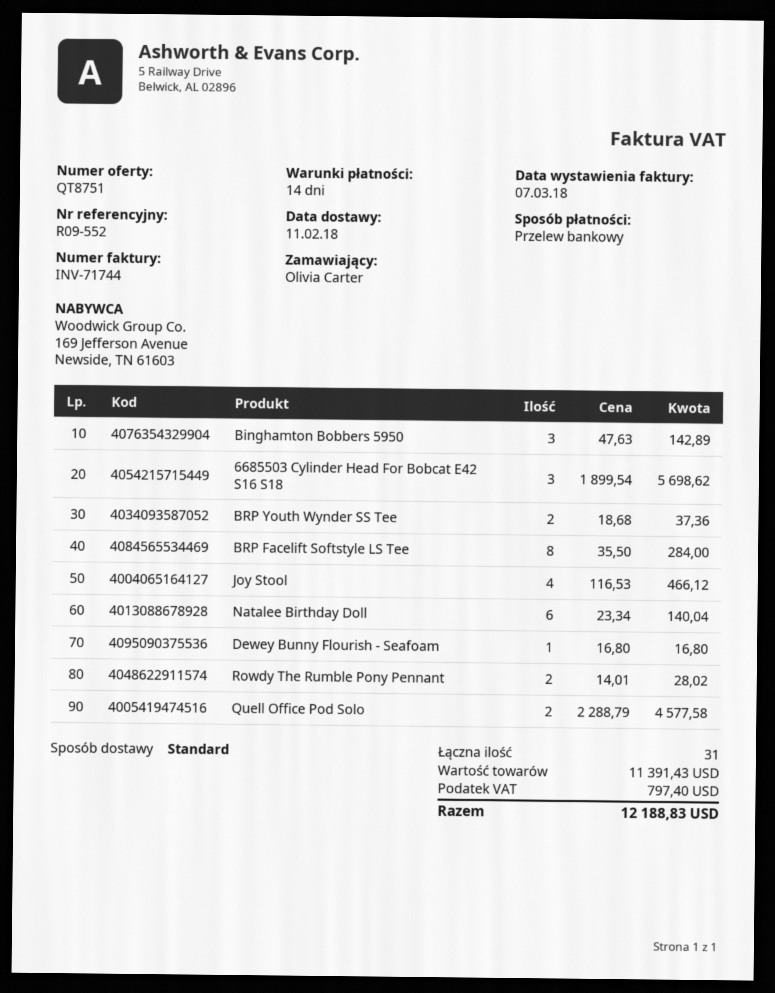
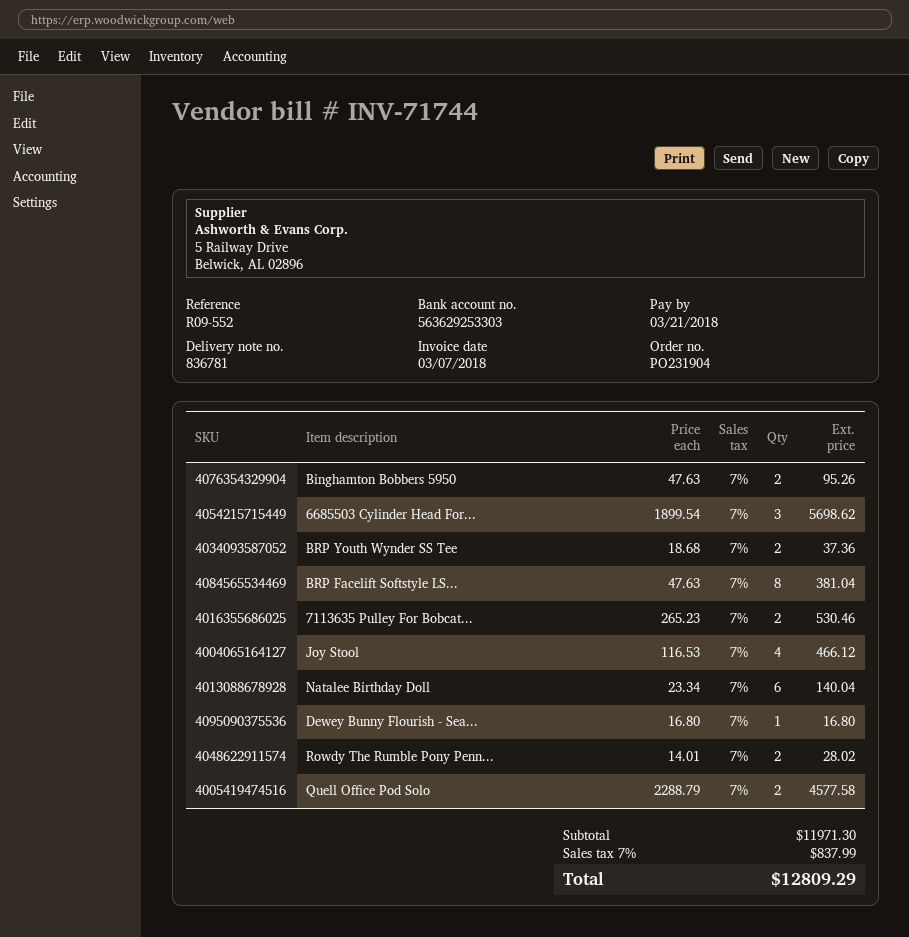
Binghamton Bobbers 5950: 3 x 47.63 = 142.89 -> 2 x 47.63 = 95.26
BRP Facelift Softstyle LS Tee: 8 x 35.50 = 284.00 -> 8 x 47.63 = 381.04
7113635 Pulley For Bobcat...: none -> 2 x 265.23 = 530.46
subtotal: 11391.43 -> 11971.30
tax: 797.40 -> 837.99
total: 12188.83 -> 12809.29

